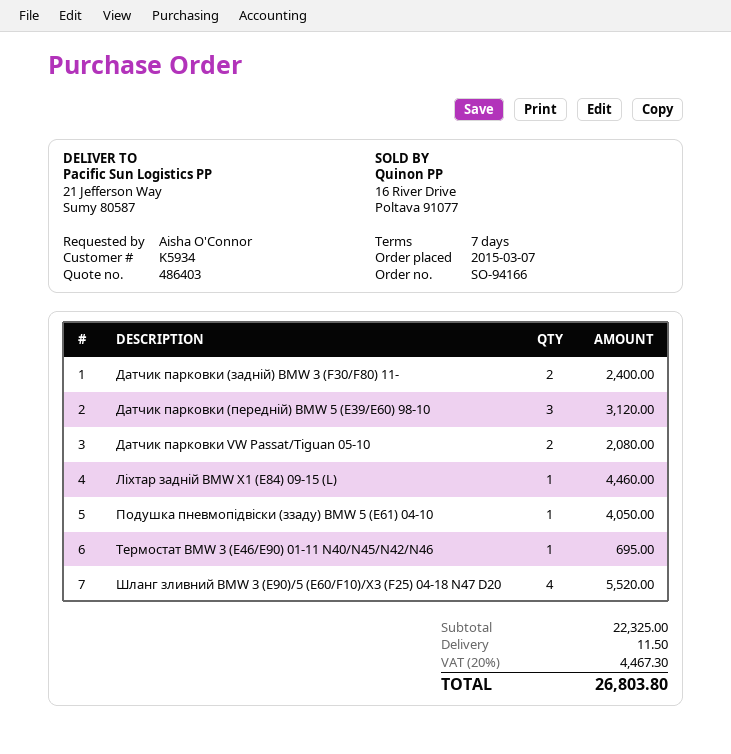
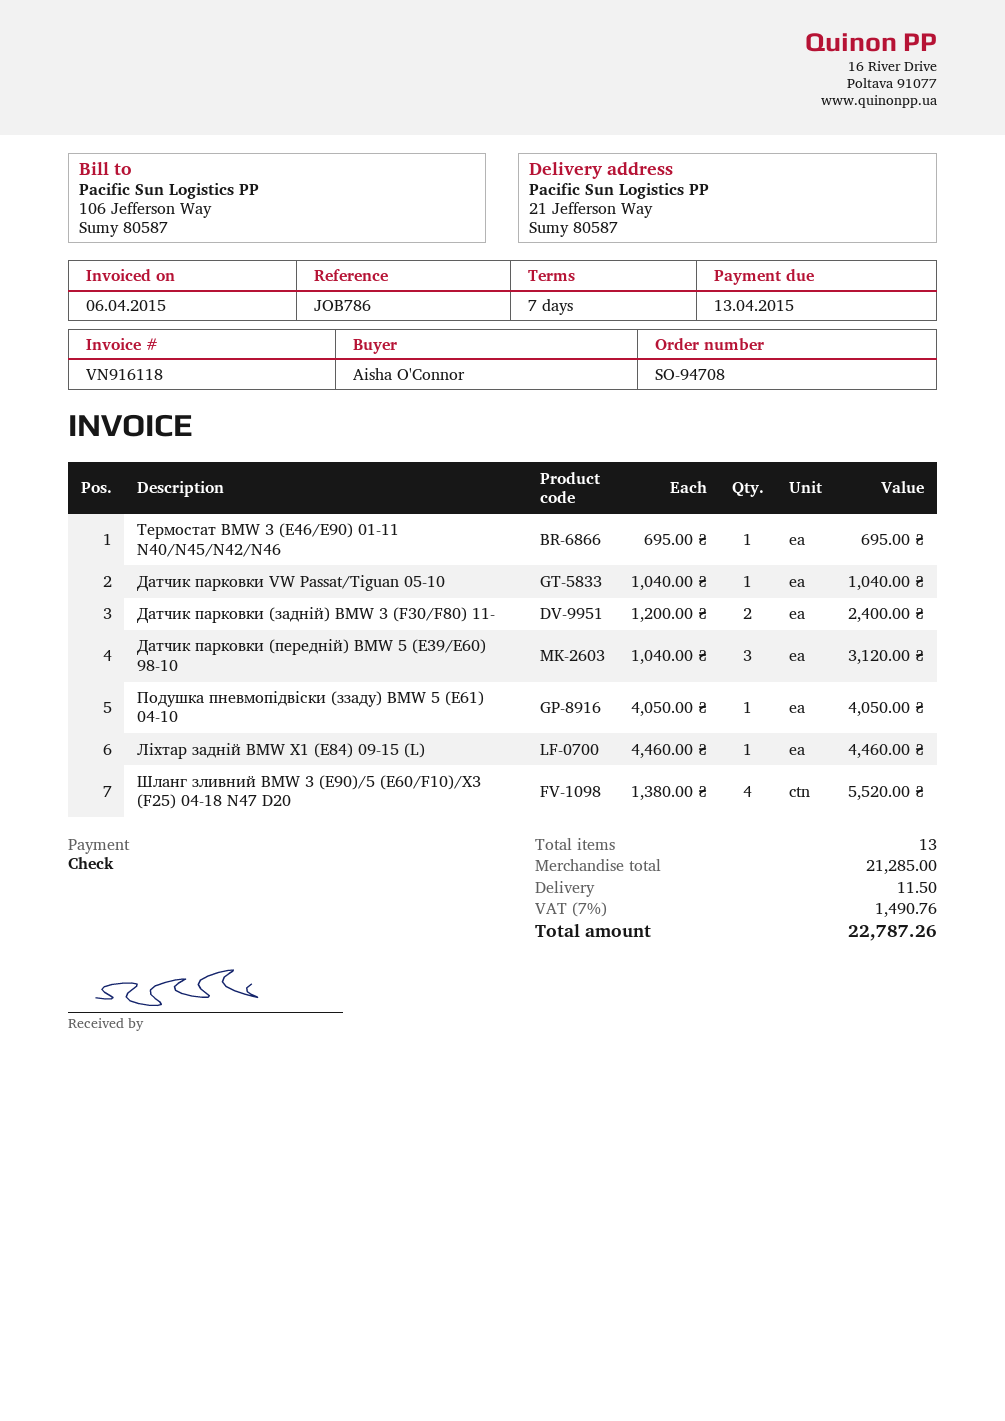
order number: SO-94166 -> SO-94708
Датчик парковки VW Passat/Tiguan 05-10: 2 for 2080.00 -> 1 for 1040.00
subtotal: 22325.00 -> 21285.00
tax: 20% = 4467.30 -> 7% = 1490.76
total: 26803.80 -> 22787.26

